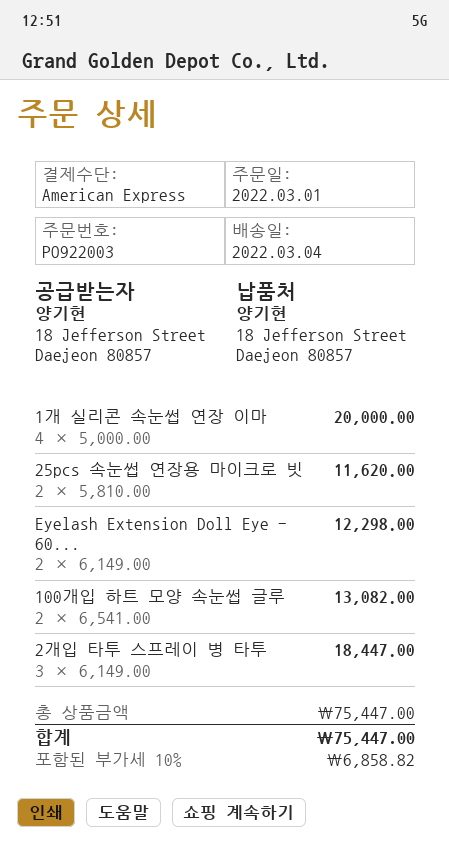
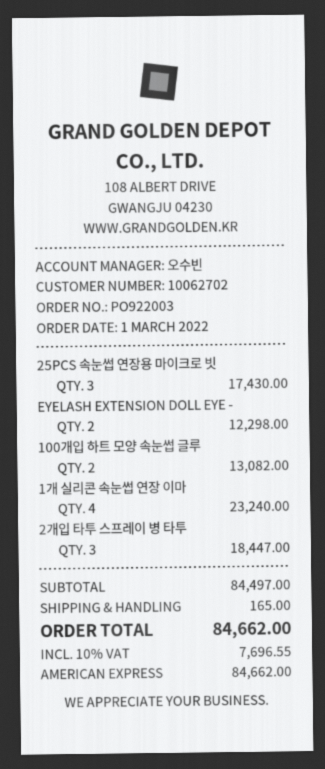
1개 실리콘 속눈썹 연장 이마: 4 for 20000.00 -> 4 for 23240.00
25pcs 속눈썹 연장용 마이크로 빗: 2 for 11620.00 -> 3 for 17430.00
subtotal: 75447.00 -> 84497.00
shipping: none -> 165.00
tax: 10% = 6858.82 -> 10% = 7696.55
total: 75447.00 -> 84662.00

